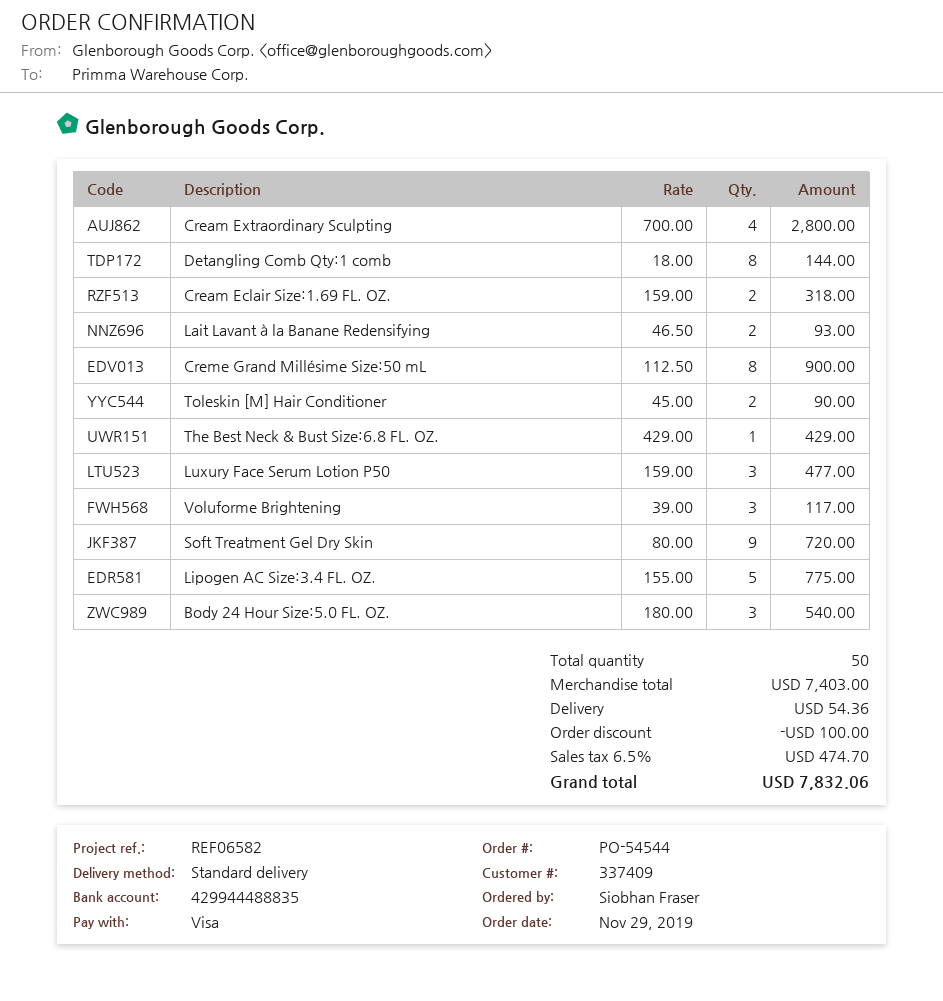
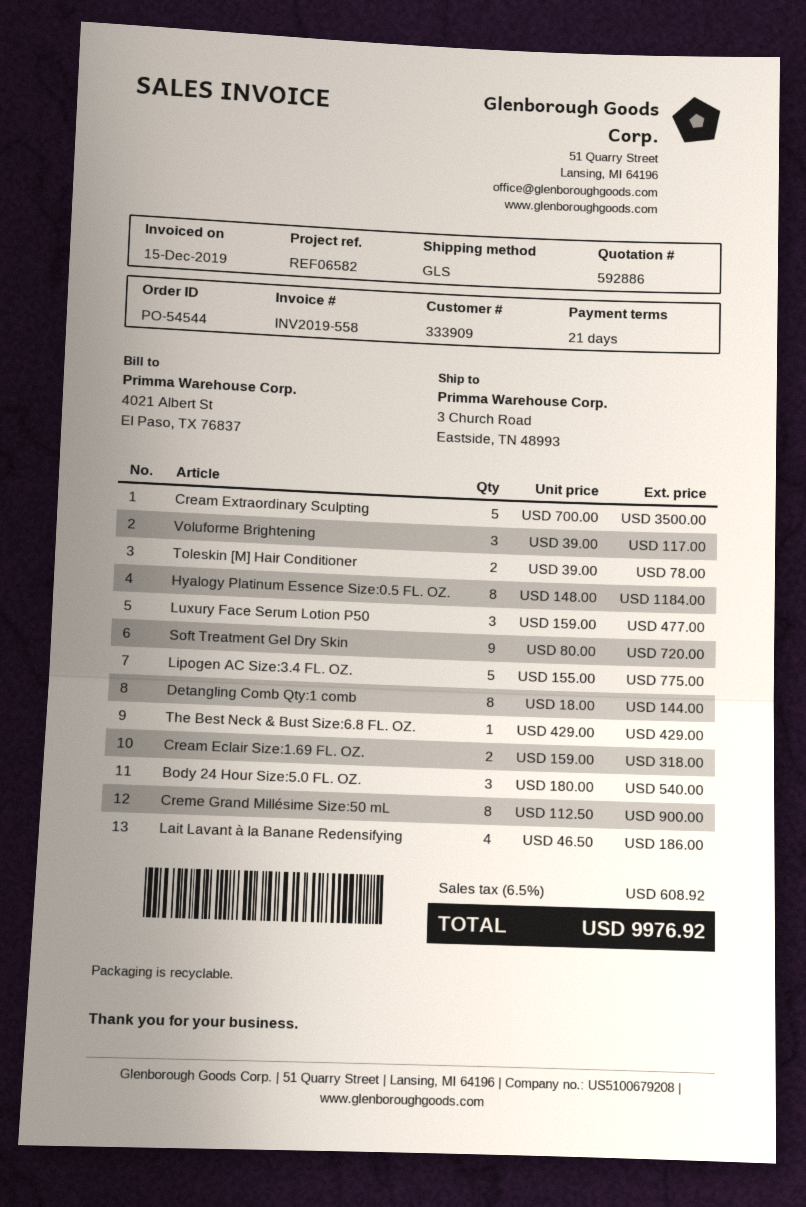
customer number: 337409 -> 333909
shipping method: standard -> GLS
Cream Extraordinary Sculpting: 4 x 700.00 = 2800.00 -> 5 x 700.00 = 3500.00
Lait Lavant à la Banane Redensifying: 2 x 46.50 = 93.00 -> 4 x 46.50 = 186.00
Toleskin [M] Hair Conditioner: 2 x 45.00 = 90.00 -> 2 x 39.00 = 78.00
Hyalogy Platinum Essence Size:0.5 FL. OZ.: none -> 8 x 148.00 = 1184.00
discount: 100.00 -> none
shipping: 54.36 -> none
tax: 6.5% = 474.70 -> 6.5% = 608.92
total: 7832.06 -> 9976.92

